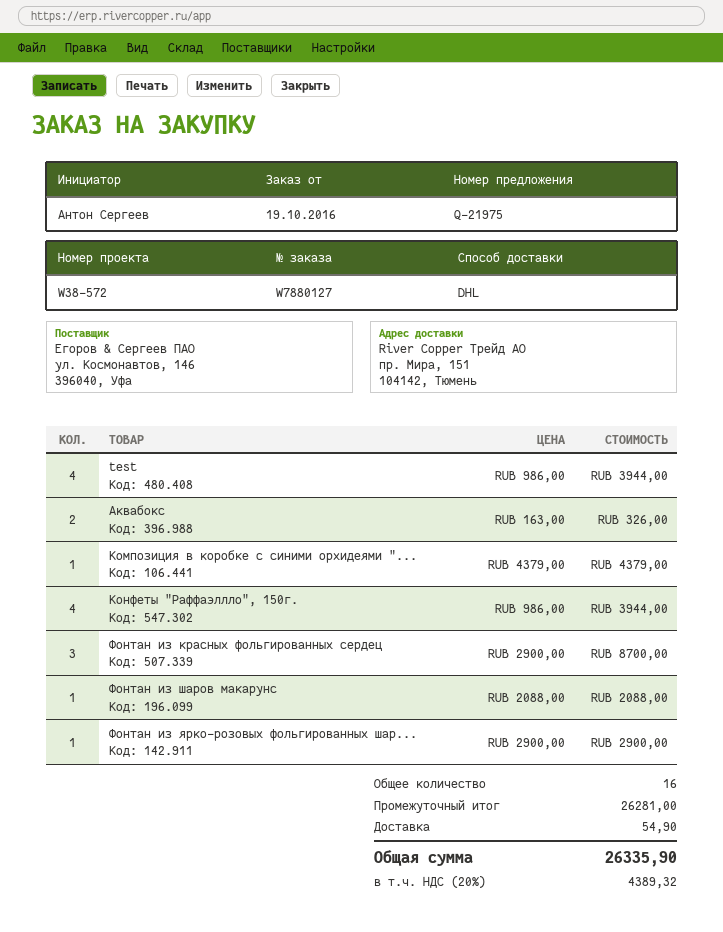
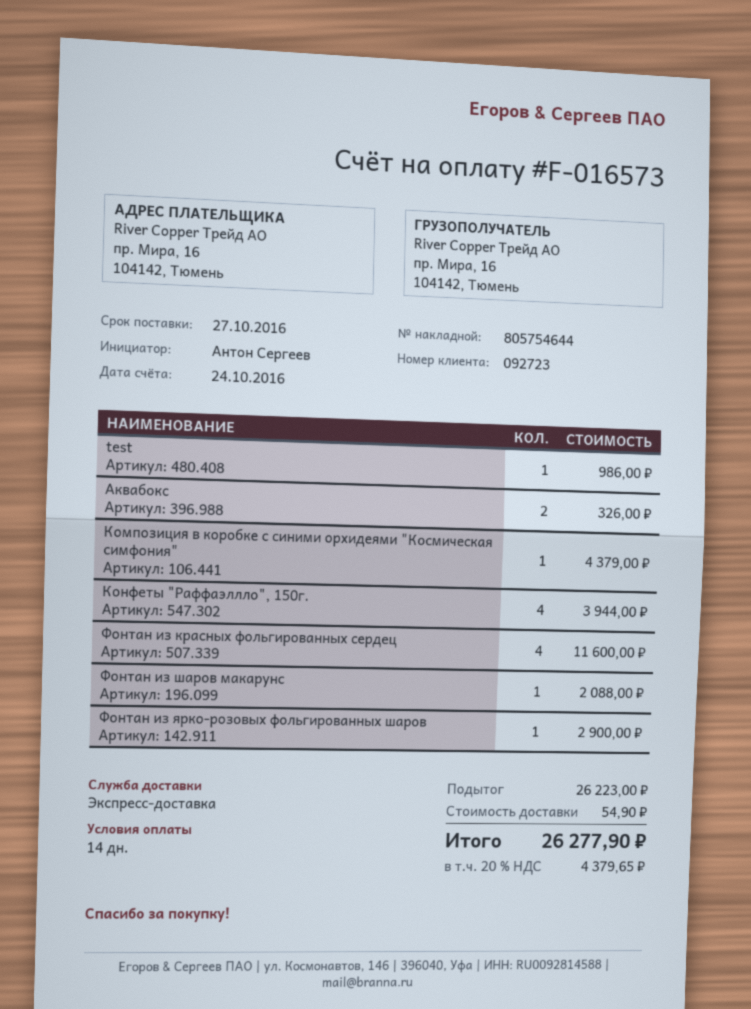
shipping method: DHL -> express
ship to: пр. Мира, 151, 104142, Тюмень -> пр. Мира, 16, 104142, Тюмень
test: 4 for 3944.00 -> 1 for 986.00
Фонтан из красных фольгированных сердец: 3 for 8700.00 -> 4 for 11600.00
subtotal: 26281.00 -> 26223.00
tax: 20% = 4389.32 -> 20% = 4379.65
total: 26335.90 -> 26277.90

